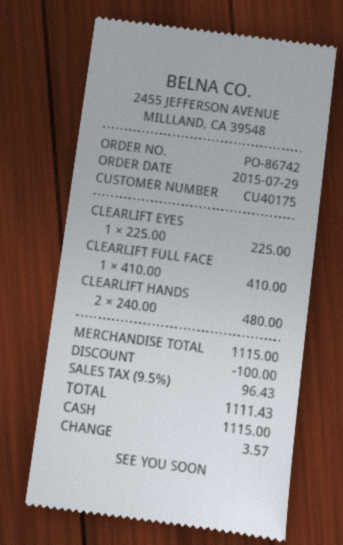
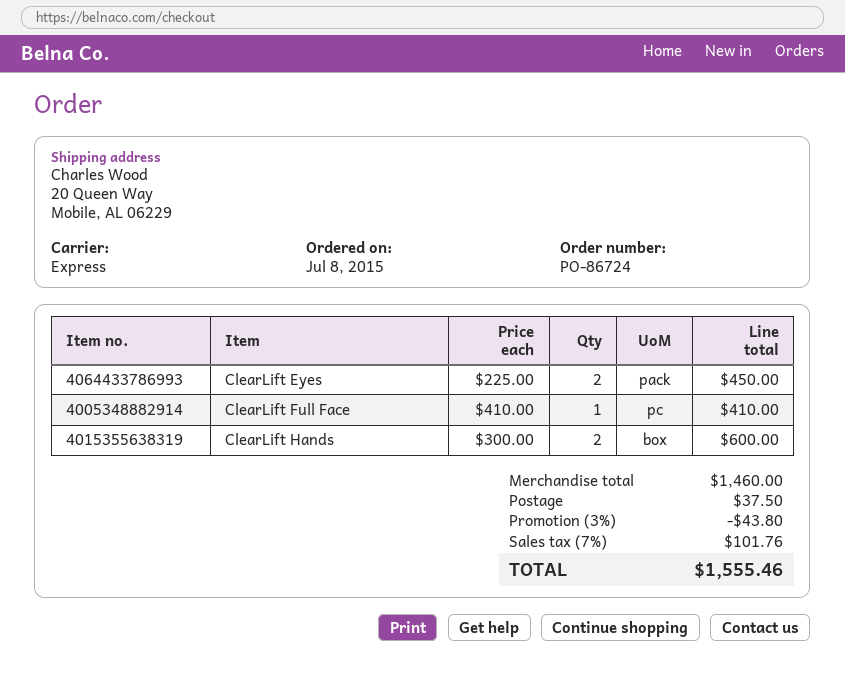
order number: PO-86742 -> PO-86724
order date: 2015-07-29 -> 2015-07-08
CLEARLIFT EYES: 1 x 225.00 = 225.00 -> 2 x 225.00 = 450.00
CLEARLIFT HANDS: 2 x 240.00 = 480.00 -> 2 x 300.00 = 600.00
subtotal: 1115.00 -> 1460.00
discount: 100.00 -> 43.80
shipping: none -> 37.50
tax: 9.5% = 96.43 -> 7% = 101.76
total: 1111.43 -> 1555.46

